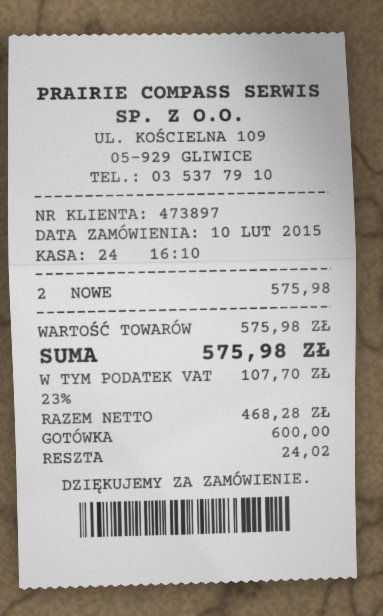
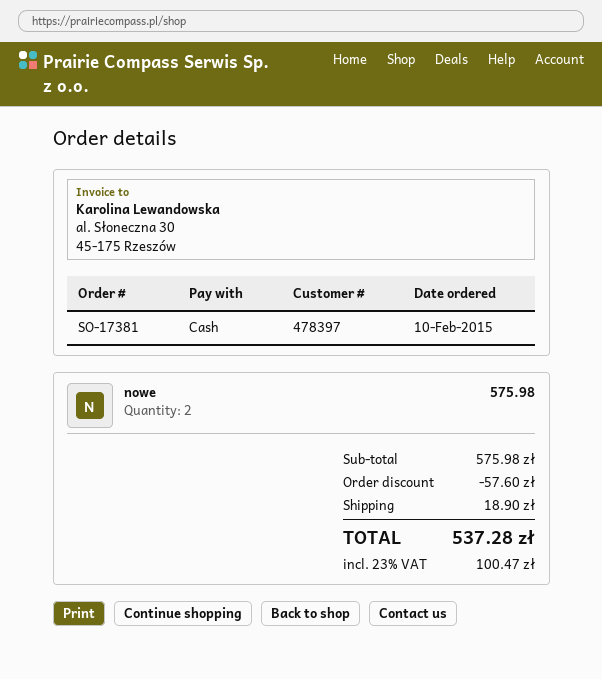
customer number: 473897 -> 478397
discount: none -> 57.60
shipping: none -> 18.90
tax: 23% = 107.70 -> 23% = 100.47
total: 575.98 -> 537.28

